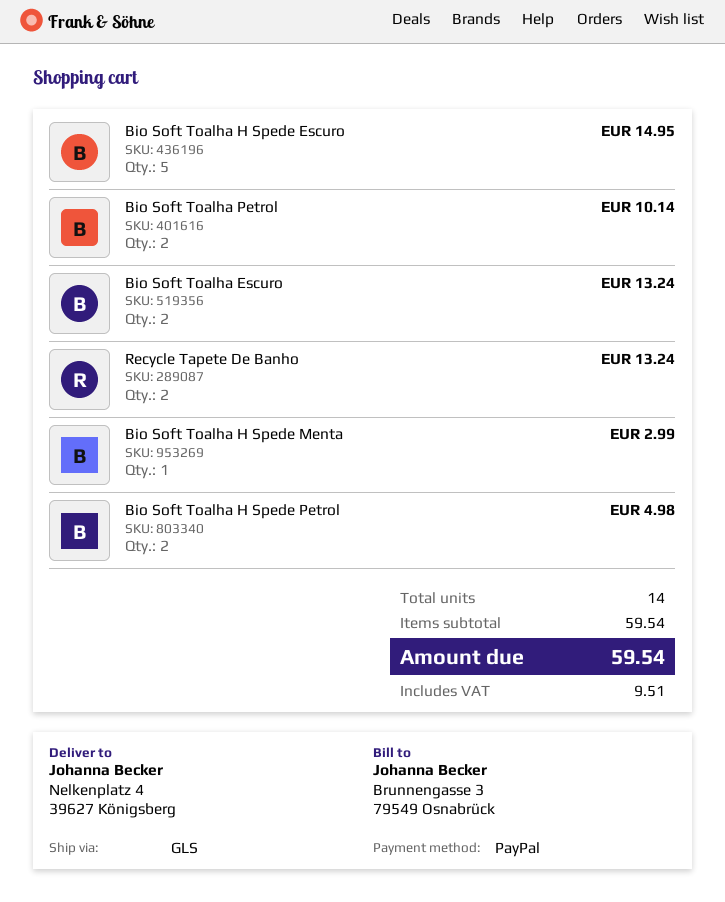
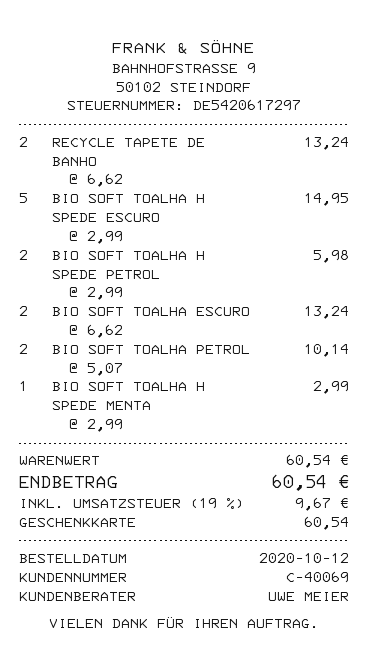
payment method: PayPal -> gift card
Bio Soft Toalha H Spede Petrol: 2 for 4.98 -> 2 for 5.98
subtotal: 59.54 -> 60.54
tax: 9.51 -> 9.67
total: 59.54 -> 60.54

